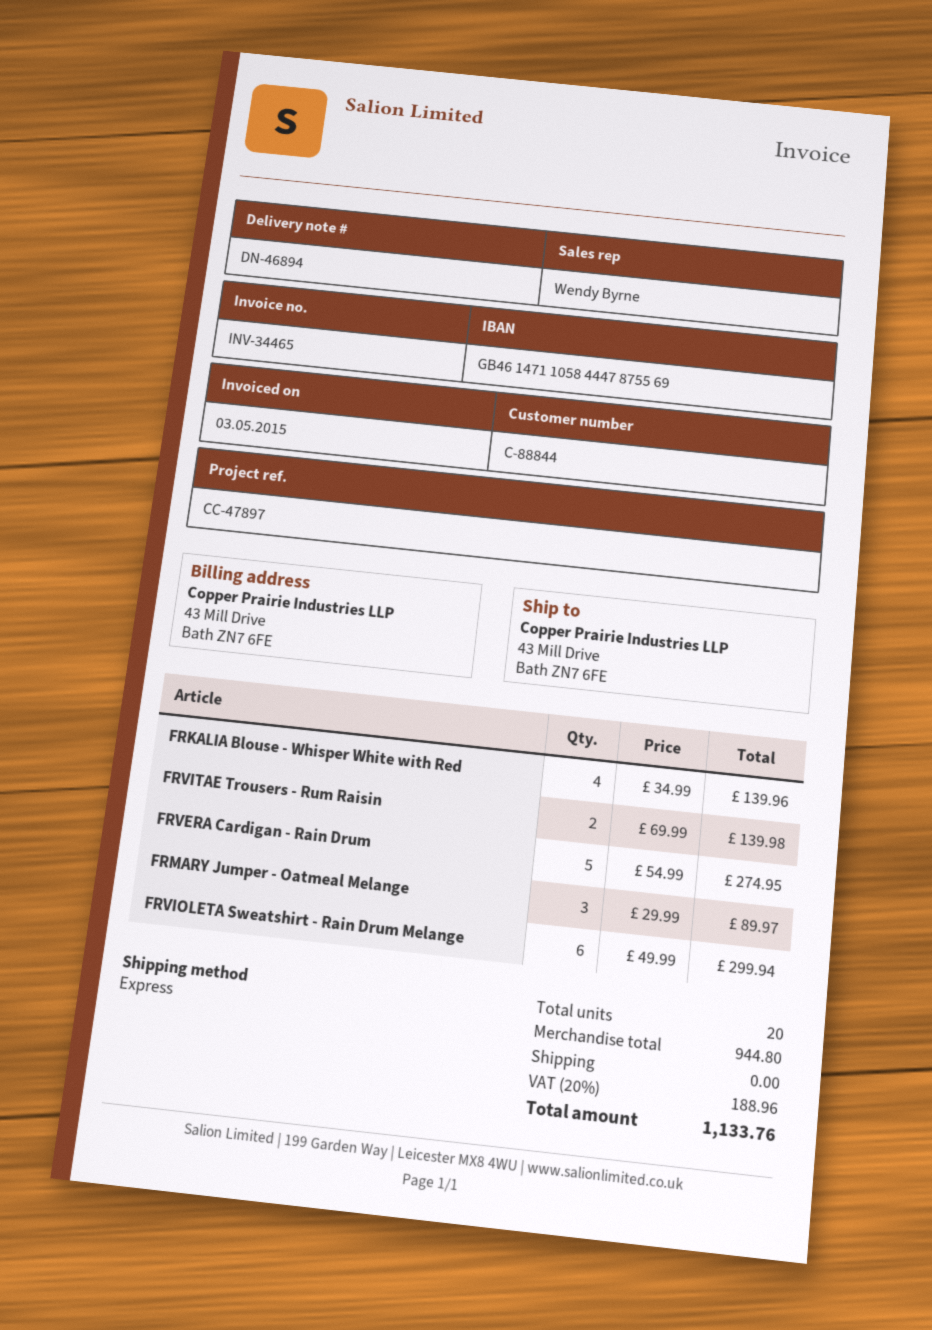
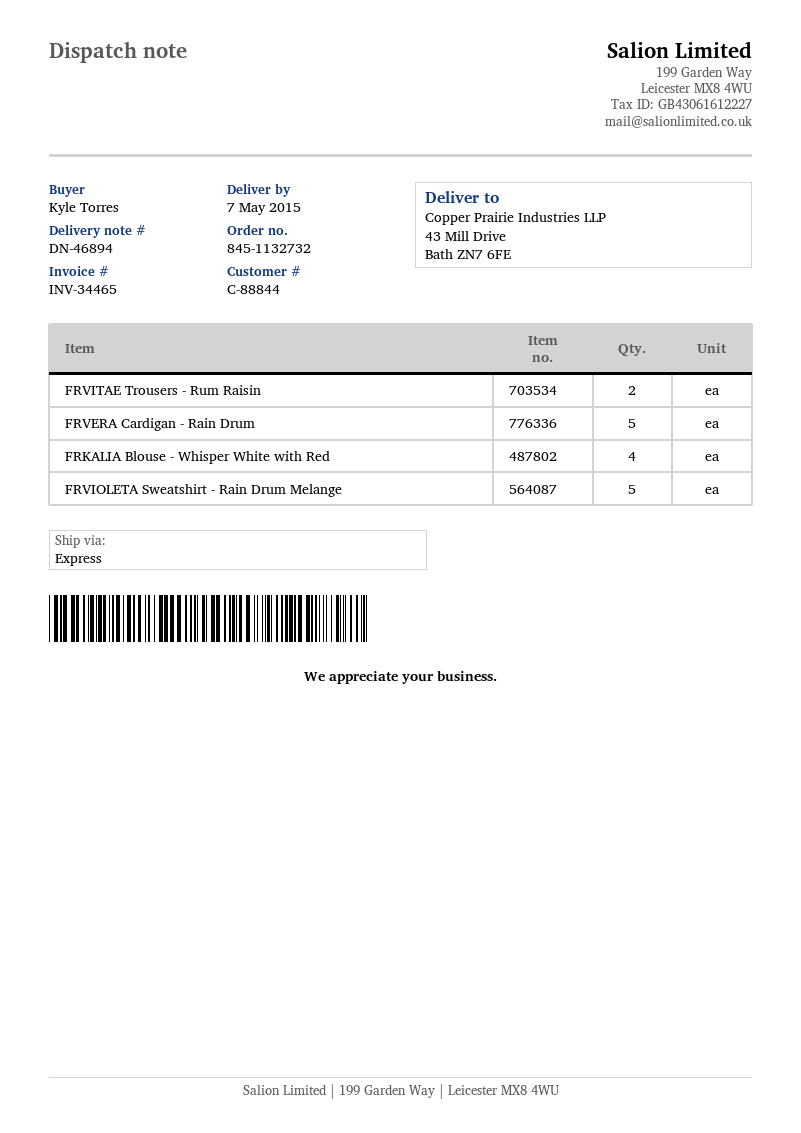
FRMARY Jumper - Oatmeal Melange: 3 -> none
FRVIOLETA Sweatshirt - Rain Drum Melange: 6 -> 5

